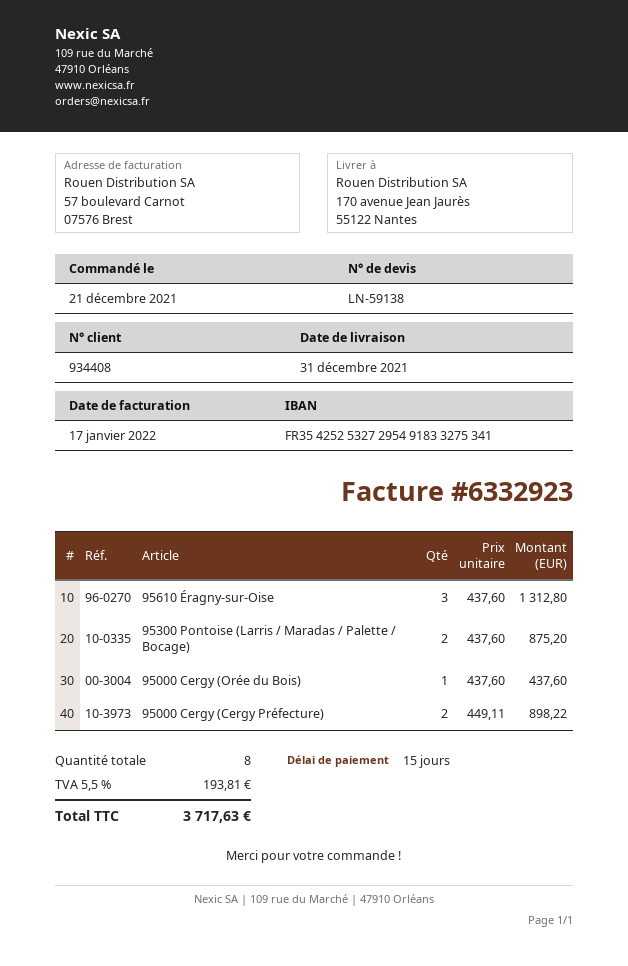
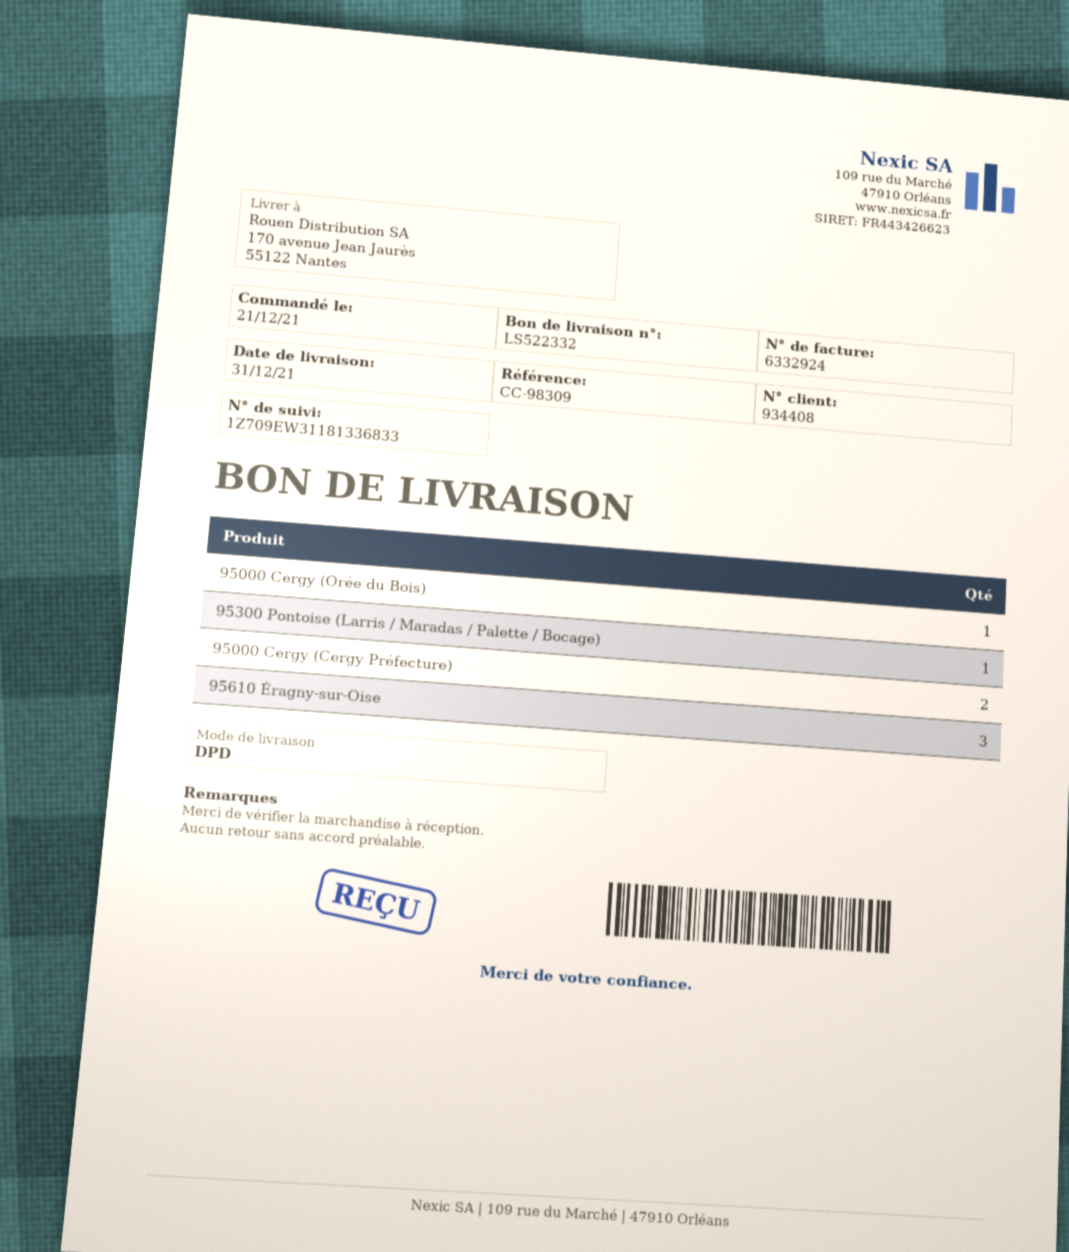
invoice number: 6332923 -> 6332924
95300 Pontoise (Larris / Maradas / Palette / Bocage): 2 -> 1

